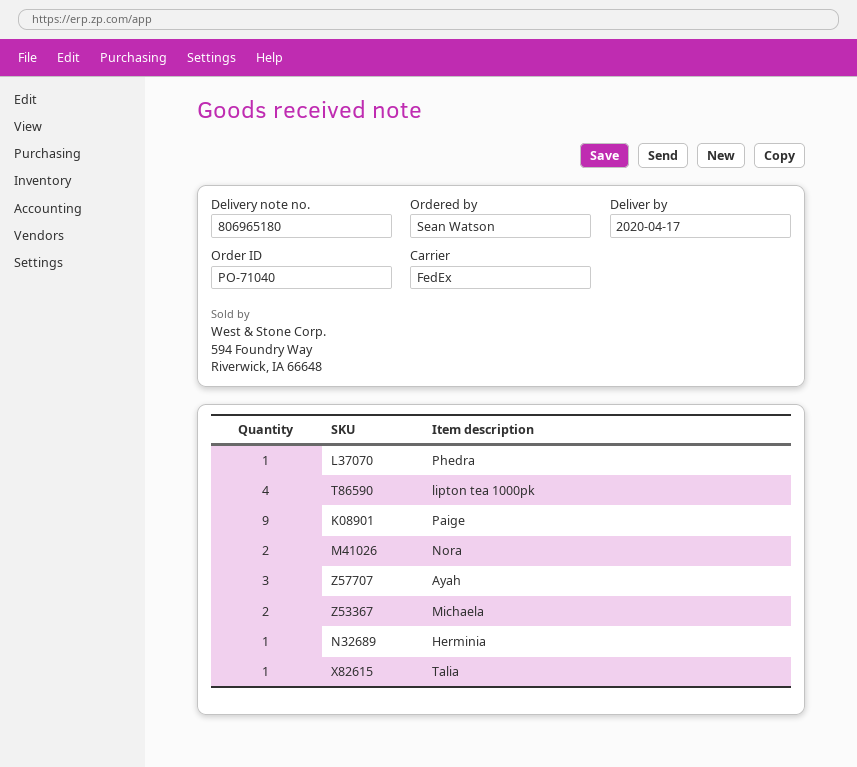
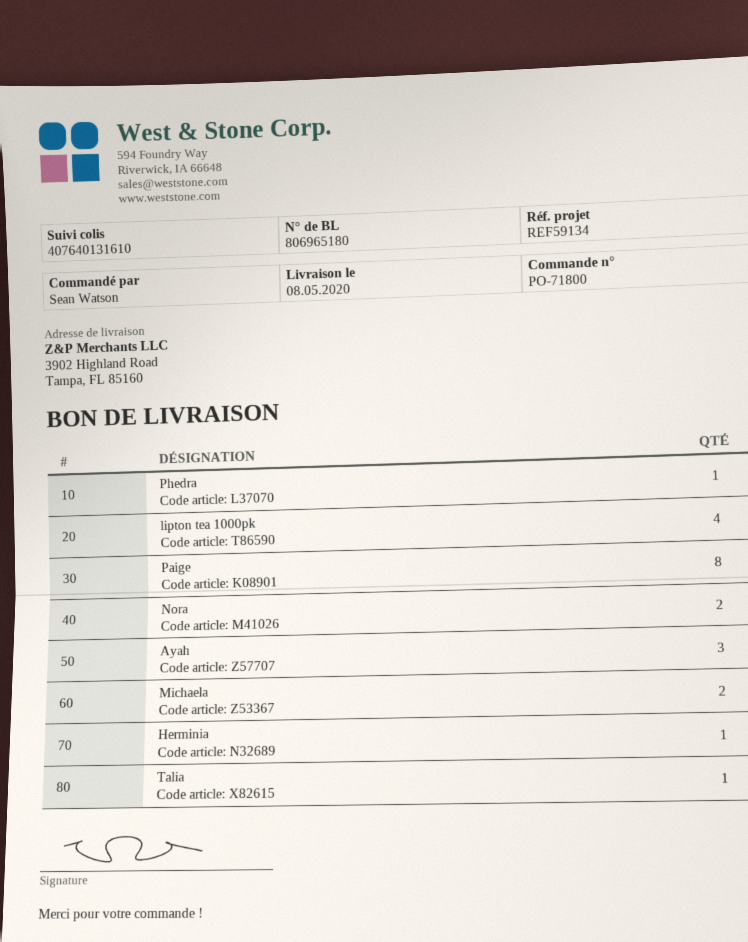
order number: PO-71040 -> PO-71800
delivery date: 2020-04-17 -> 2020-05-08
Paige: 9 -> 8

